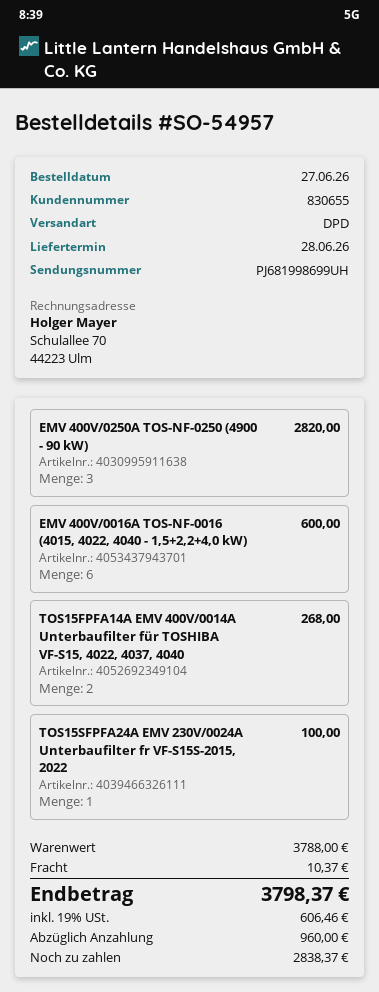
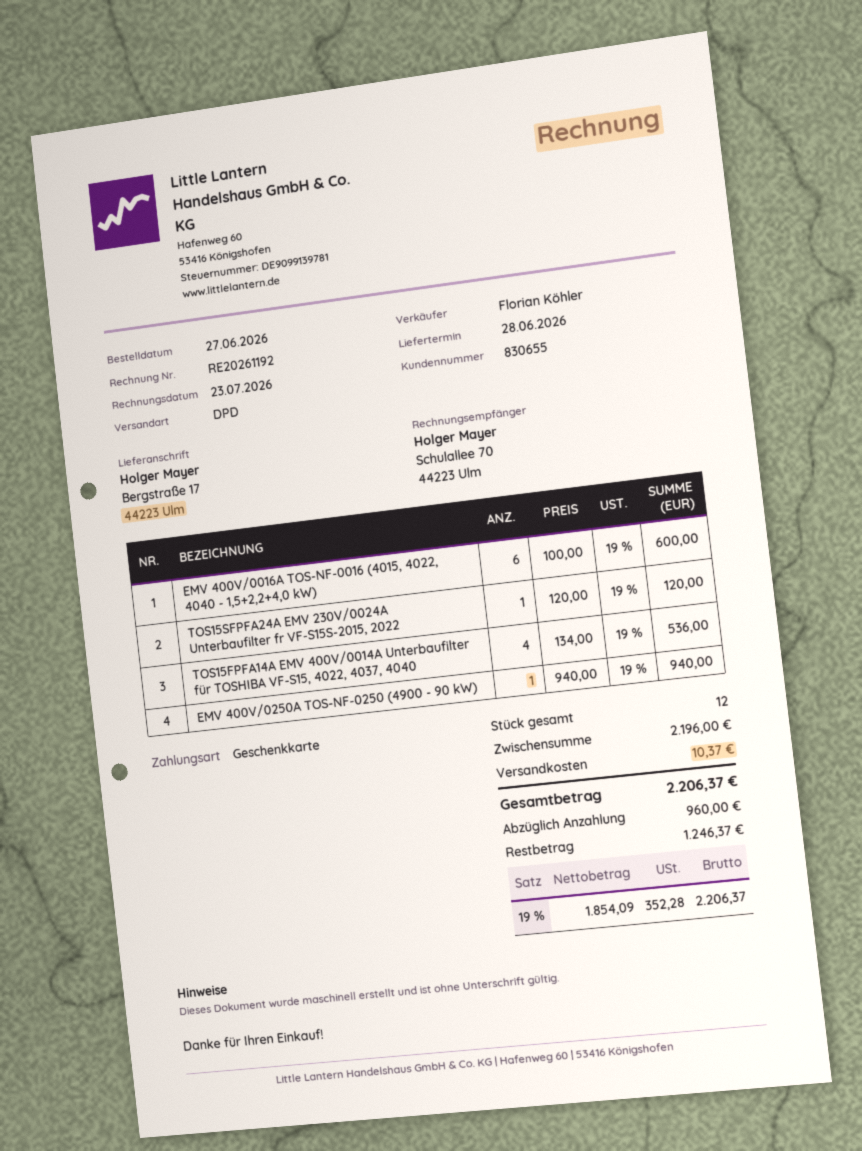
EMV 400V/0250A TOS-NF-0250 (4900 - 90 kW): 3 for 2820.00 -> 1 for 940.00
TOS15FPFA14A EMV 400V/0014A Unterbaufilter für TOSHIBA VF-S15, 4022, 4037, 4040: 2 for 268.00 -> 4 for 536.00
TOS15SFPFA24A EMV 230V/0024A Unterbaufilter fr VF-S15S-2015, 2022: 1 for 100.00 -> 1 for 120.00
subtotal: 3788.00 -> 2196.00
tax: 19% = 606.46 -> 19% = 352.28
total: 3798.37 -> 2206.37
balance: 2838.37 -> 1246.37

